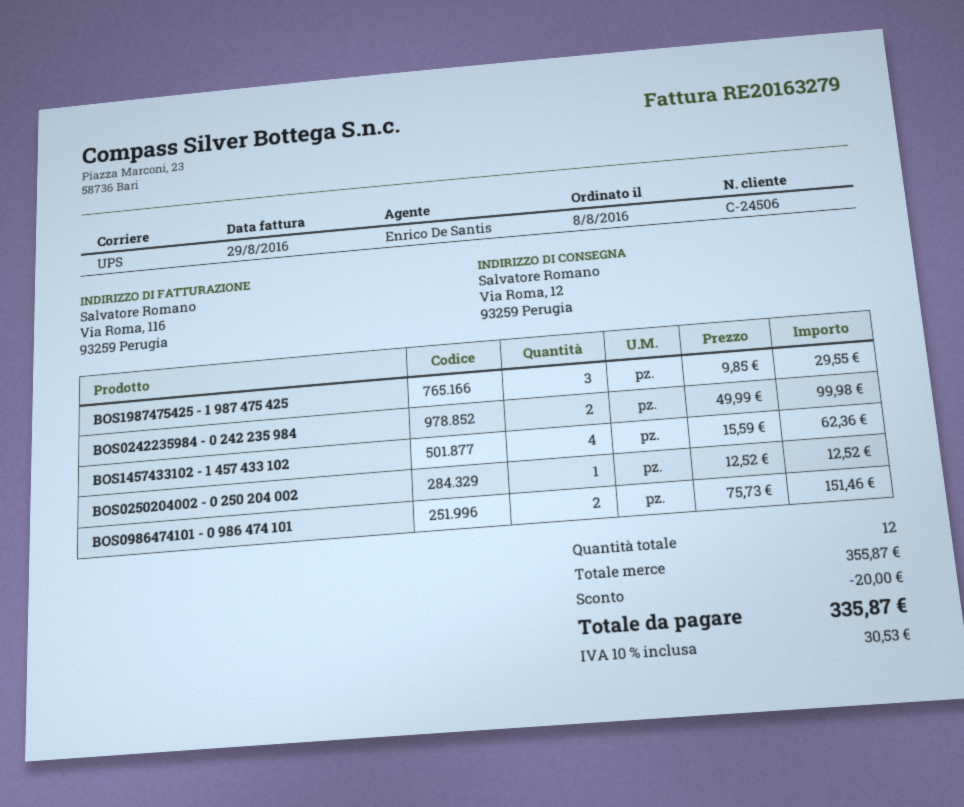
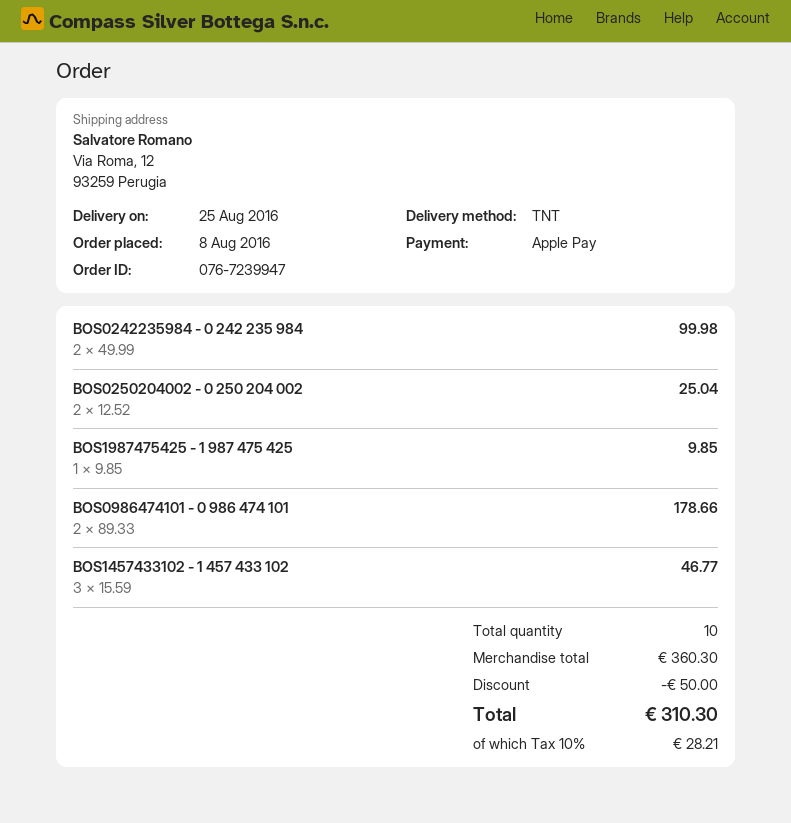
shipping method: UPS -> TNT
BOS1987475425 - 1 987 475 425: 3 x 9.85 = 29.55 -> 1 x 9.85 = 9.85
BOS1457433102 - 1 457 433 102: 4 x 15.59 = 62.36 -> 3 x 15.59 = 46.77
BOS0250204002 - 0 250 204 002: 1 x 12.52 = 12.52 -> 2 x 12.52 = 25.04
BOS0986474101 - 0 986 474 101: 2 x 75.73 = 151.46 -> 2 x 89.33 = 178.66
total quantity: 12 -> 10
subtotal: 355.87 -> 360.30
discount: 20.00 -> 50.00
tax: 10% = 30.53 -> 10% = 28.21
total: 335.87 -> 310.30

